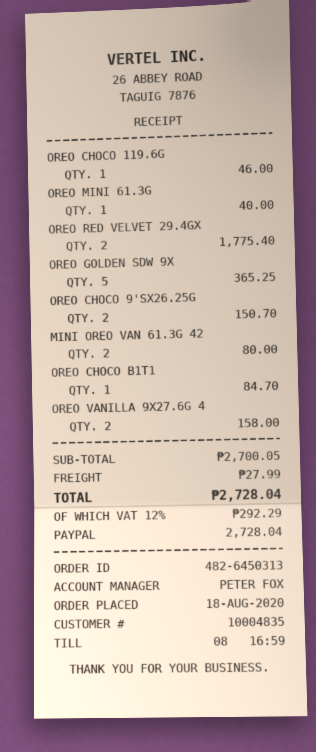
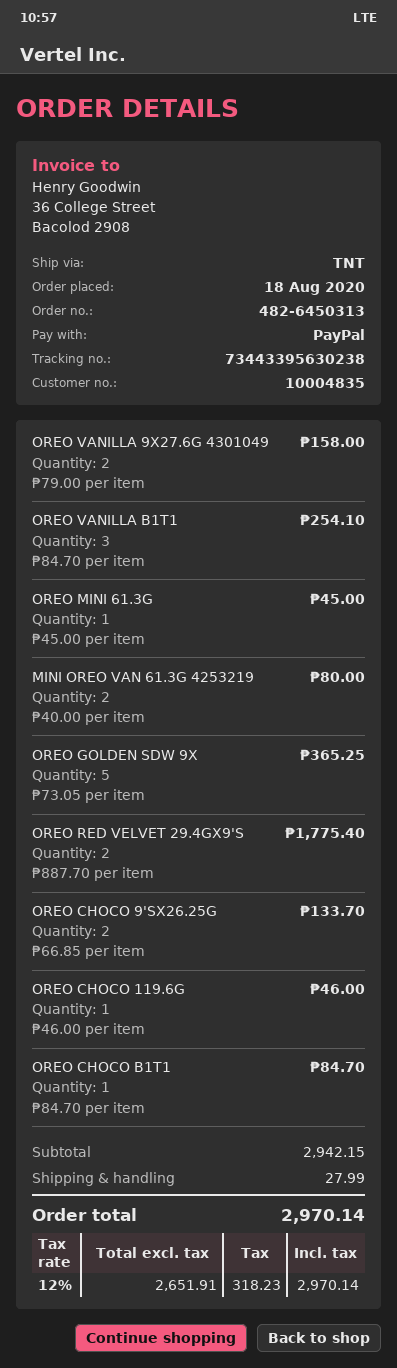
OREO MINI 61.3G: 1 for 40.00 -> 1 for 45.00
OREO CHOCO 9'SX26.25G: 2 for 150.70 -> 2 for 133.70
OREO VANILLA B1T1: none -> 3 for 254.10
subtotal: 2700.05 -> 2942.15
tax: 12% = 292.29 -> 12% = 318.23
total: 2728.04 -> 2970.14

